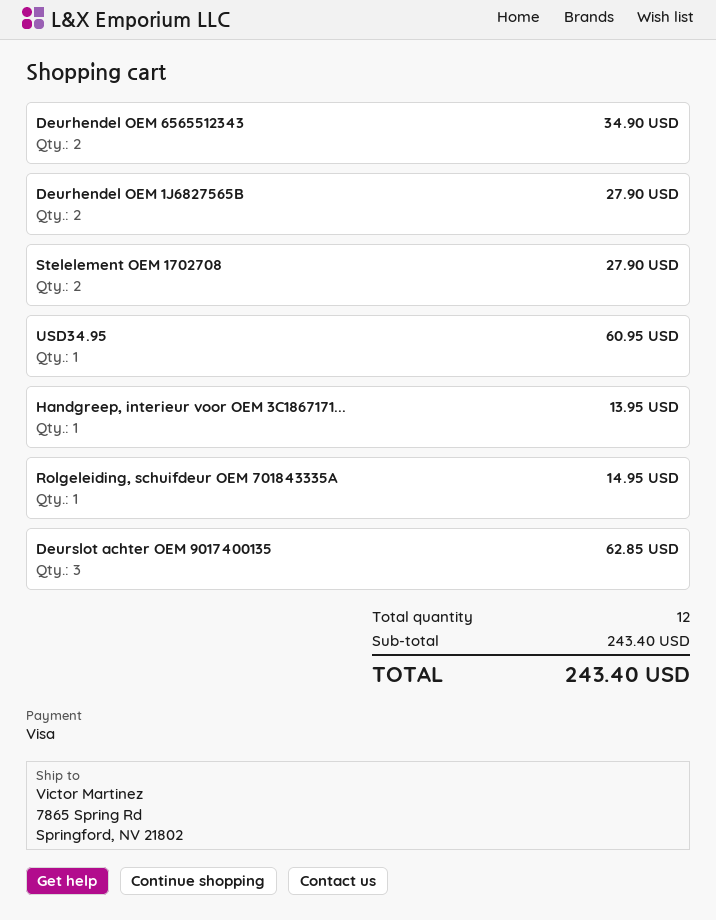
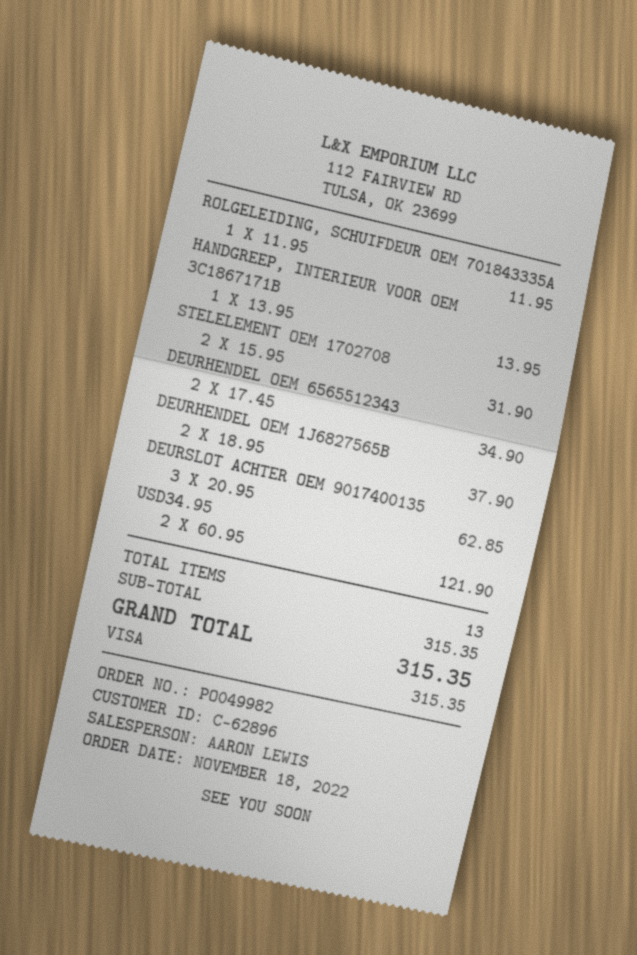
Deurhendel OEM 1J6827565B: 2 for 27.90 -> 2 for 37.90
Stelelement OEM 1702708: 2 for 27.90 -> 2 for 31.90
USD34.95: 1 for 60.95 -> 2 for 121.90
Rolgeleiding, schuifdeur OEM 701843335A: 1 for 14.95 -> 1 for 11.95
total quantity: 12 -> 13
subtotal: 243.40 -> 315.35
total: 243.40 -> 315.35

